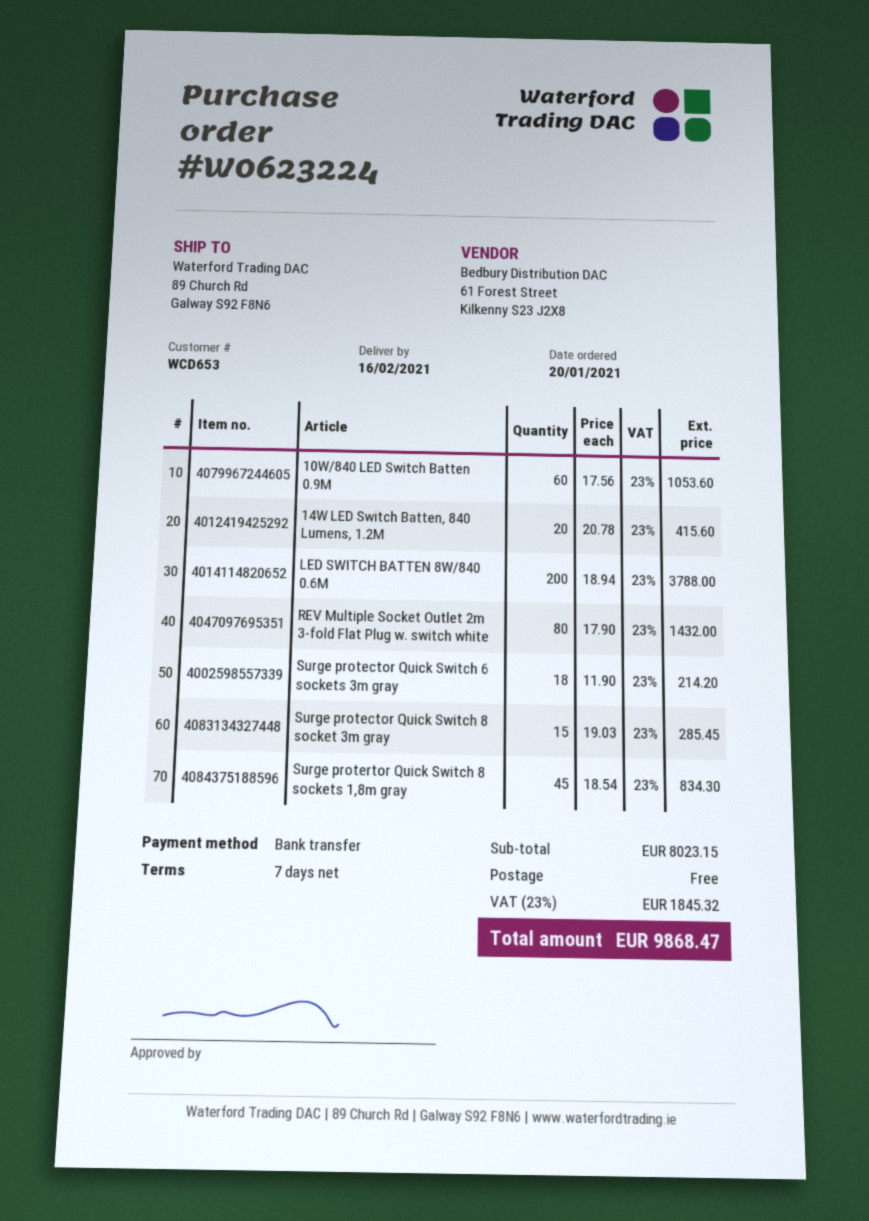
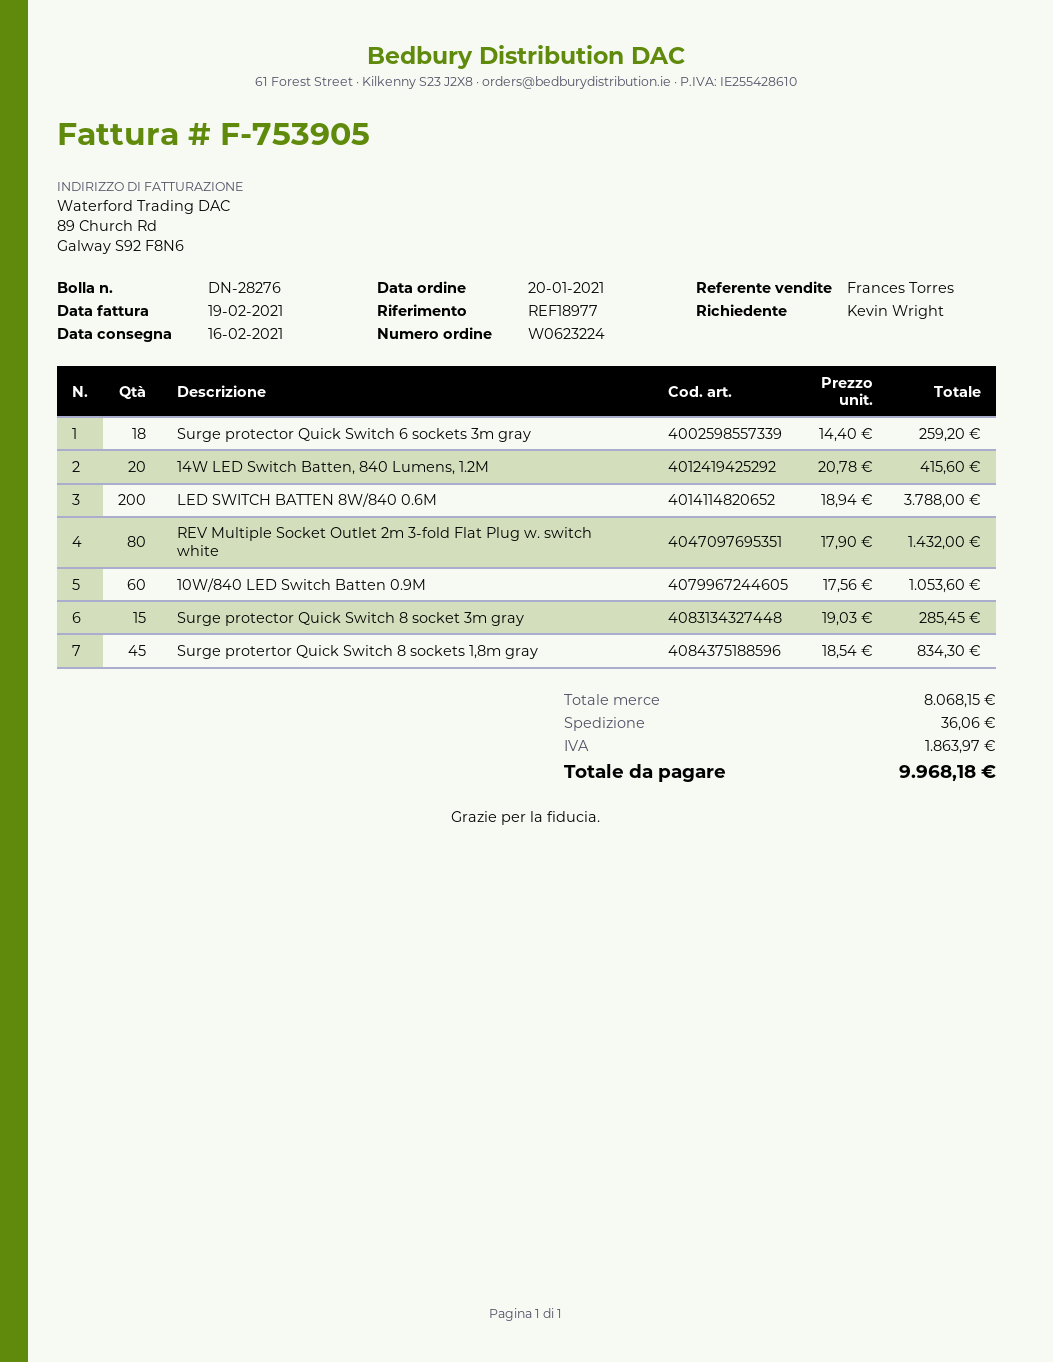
Surge protector Quick Switch 6 sockets 3m gray: 18 x 11.90 = 214.20 -> 18 x 14.40 = 259.20
subtotal: 8023.15 -> 8068.15
shipping: 0.00 -> 36.06
tax: 1845.32 -> 1863.97
total: 9868.47 -> 9968.18

